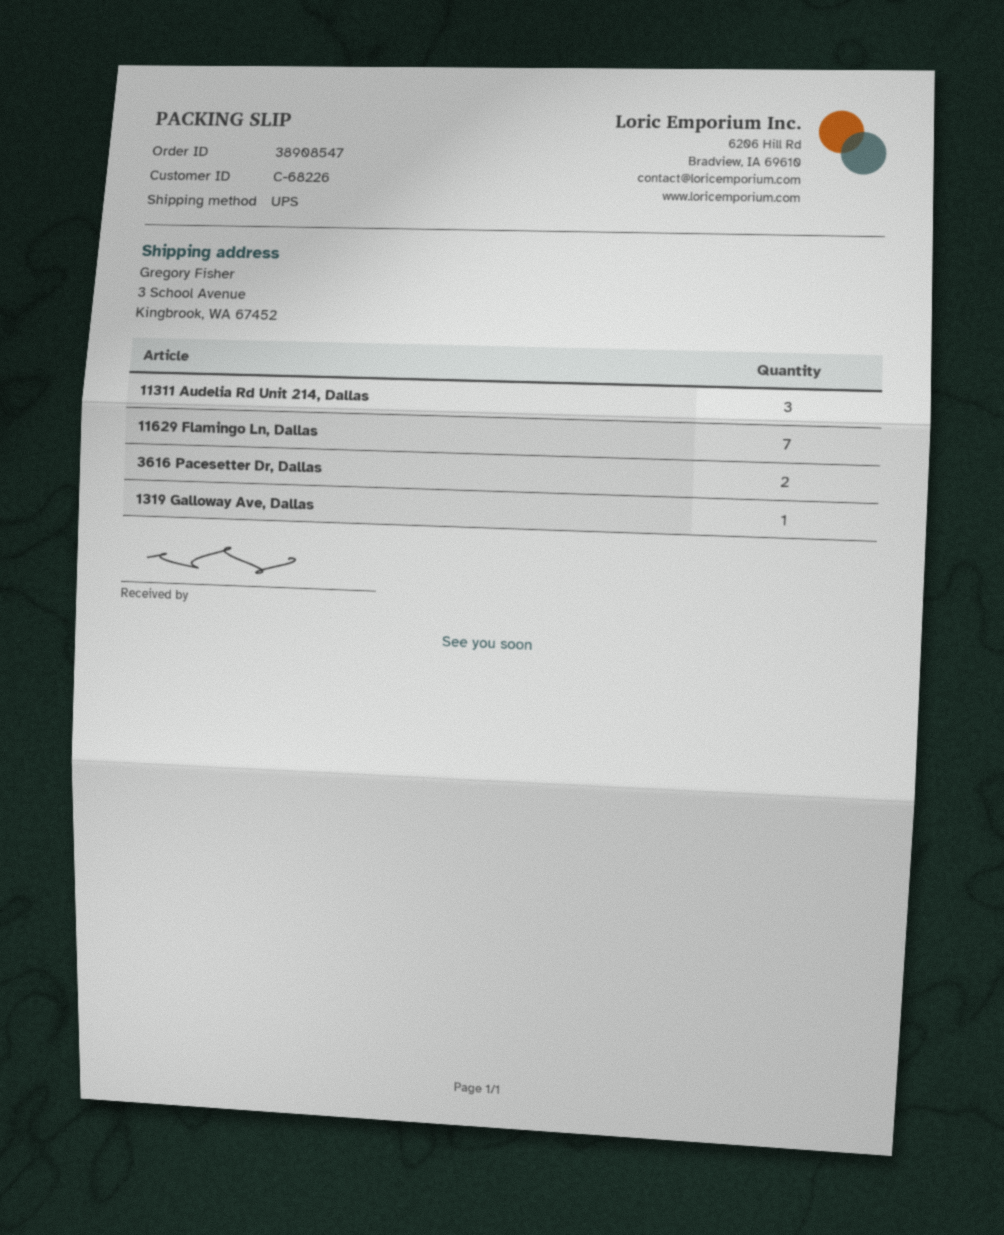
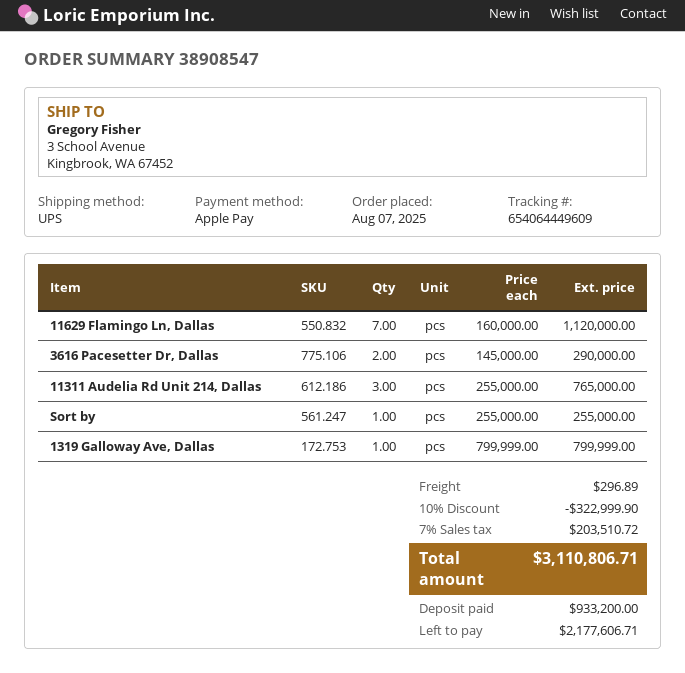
Sort by: none -> 1

